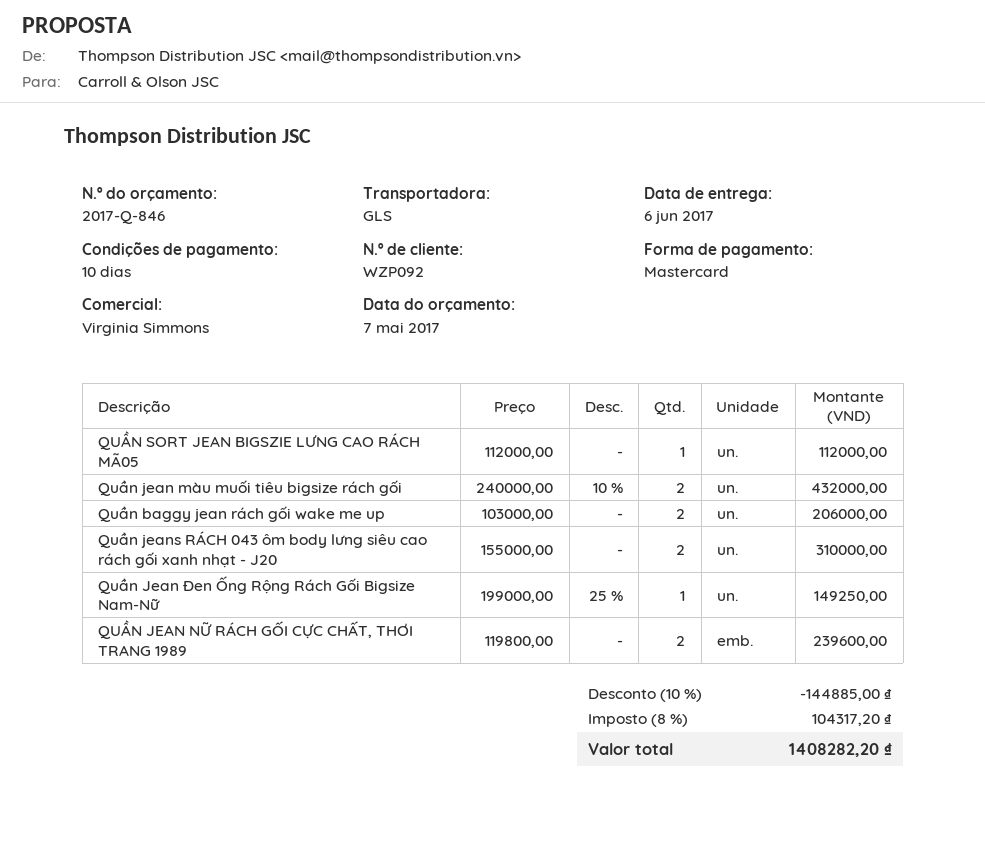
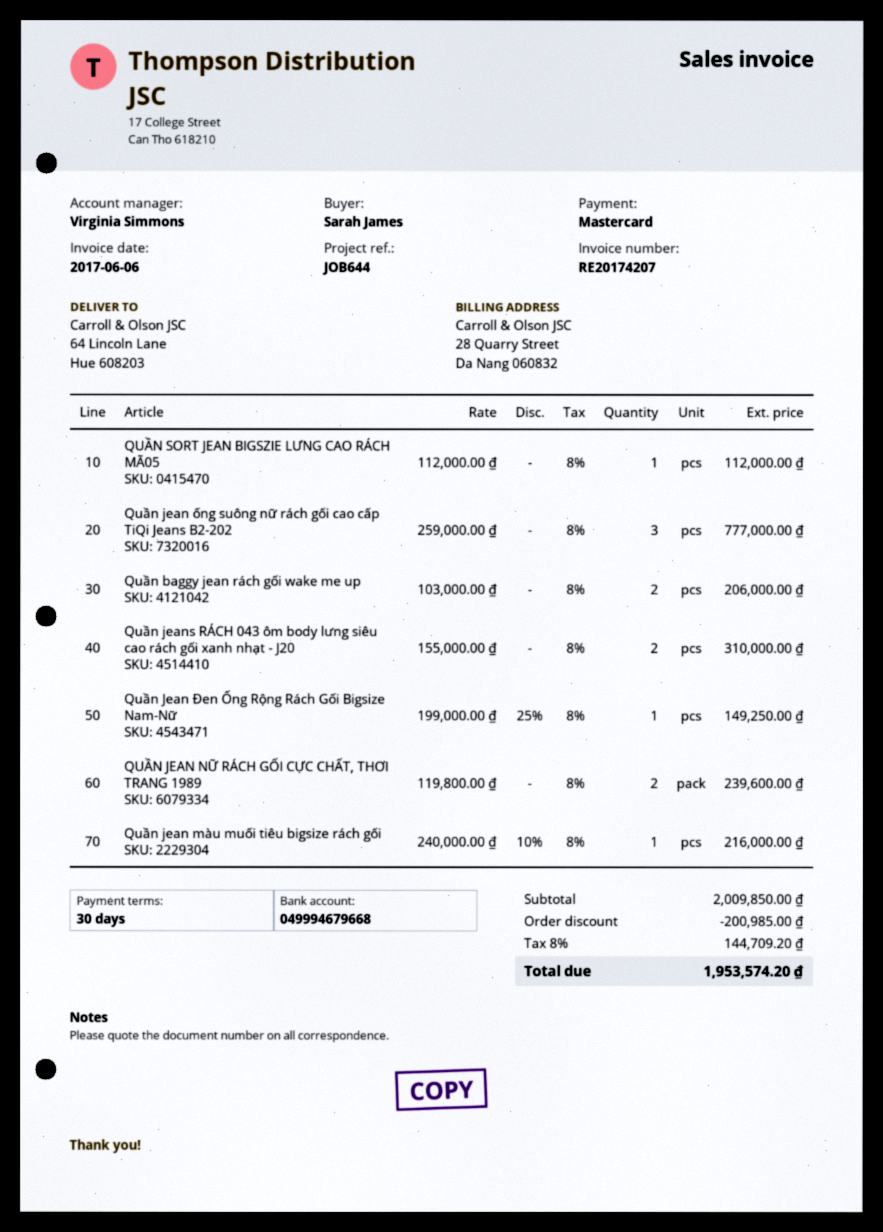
payment terms: 10 days -> 30 days
Quần jean màu muối tiêu bigsize rách gối: 2 x 240000.00 - 10% = 432000.00 -> 1 x 240000.00 - 10% = 216000.00
Quần jean ống suông nữ rách gối cao cấp TiQi Jeans B2-202: none -> 3 x 259000.00 = 777000.00
discount: 144885.00 -> 200985.00
tax: 8% = 104317.20 -> 8% = 144709.20
total: 1408282.20 -> 1953574.20

